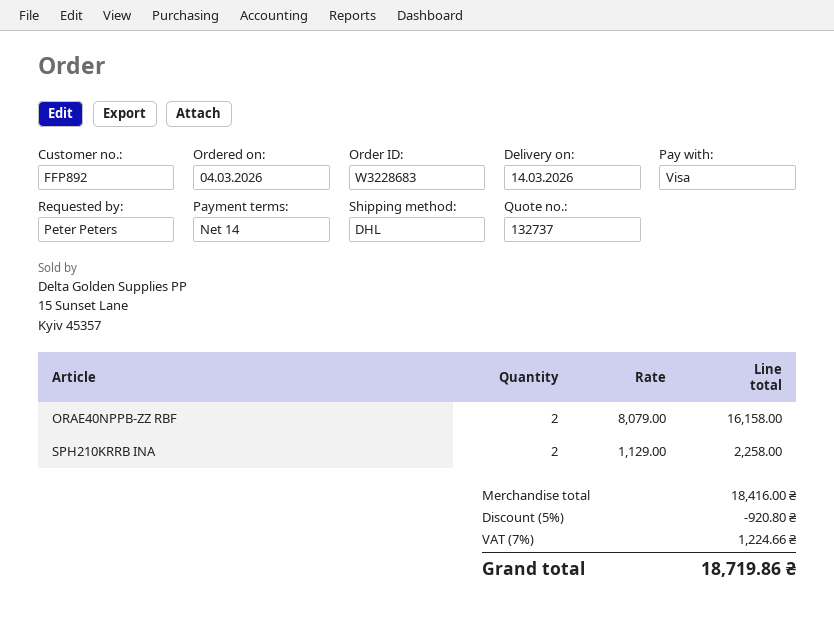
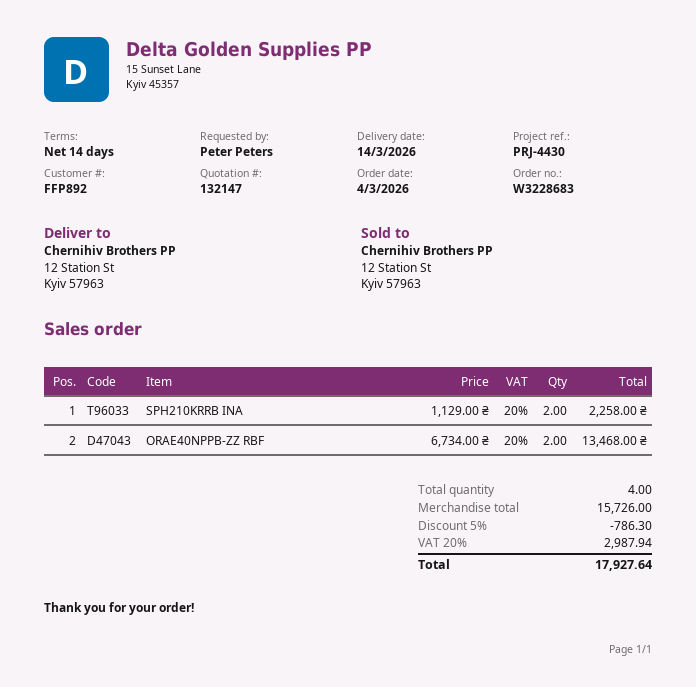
quote number: 132737 -> 132147
ORAE40NPPB-ZZ RBF: 2 x 8079.00 = 16158.00 -> 2 x 6734.00 = 13468.00
subtotal: 18416.00 -> 15726.00
discount: 5% = 920.80 -> 5% = 786.30
tax: 7% = 1224.66 -> 20% = 2987.94
total: 18719.86 -> 17927.64

